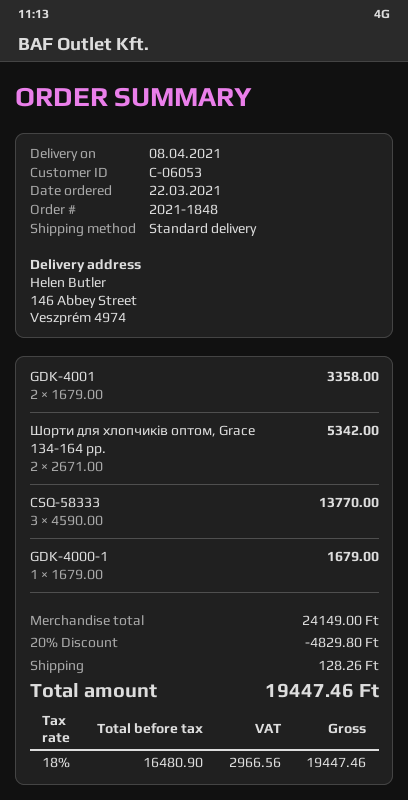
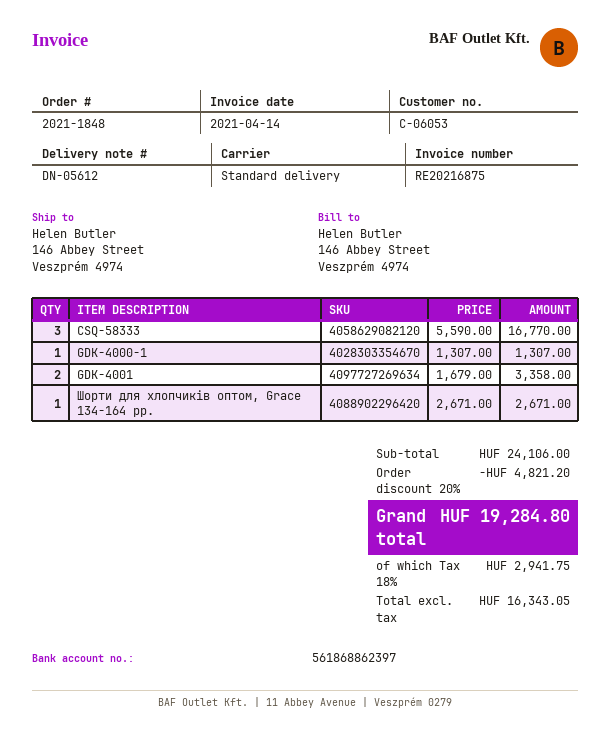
Шорти для хлопчиків оптом, Grace 134-164 рр.: 2 x 2671.00 = 5342.00 -> 1 x 2671.00 = 2671.00
CSQ-58333: 3 x 4590.00 = 13770.00 -> 3 x 5590.00 = 16770.00
GDK-4000-1: 1 x 1679.00 = 1679.00 -> 1 x 1307.00 = 1307.00
subtotal: 24149.00 -> 24106.00
discount: 20% = 4829.80 -> 20% = 4821.20
shipping: 128.26 -> none
net: 16480.90 -> 16343.05
tax: 18% = 2966.56 -> 18% = 2941.75
total: 19447.46 -> 19284.80

